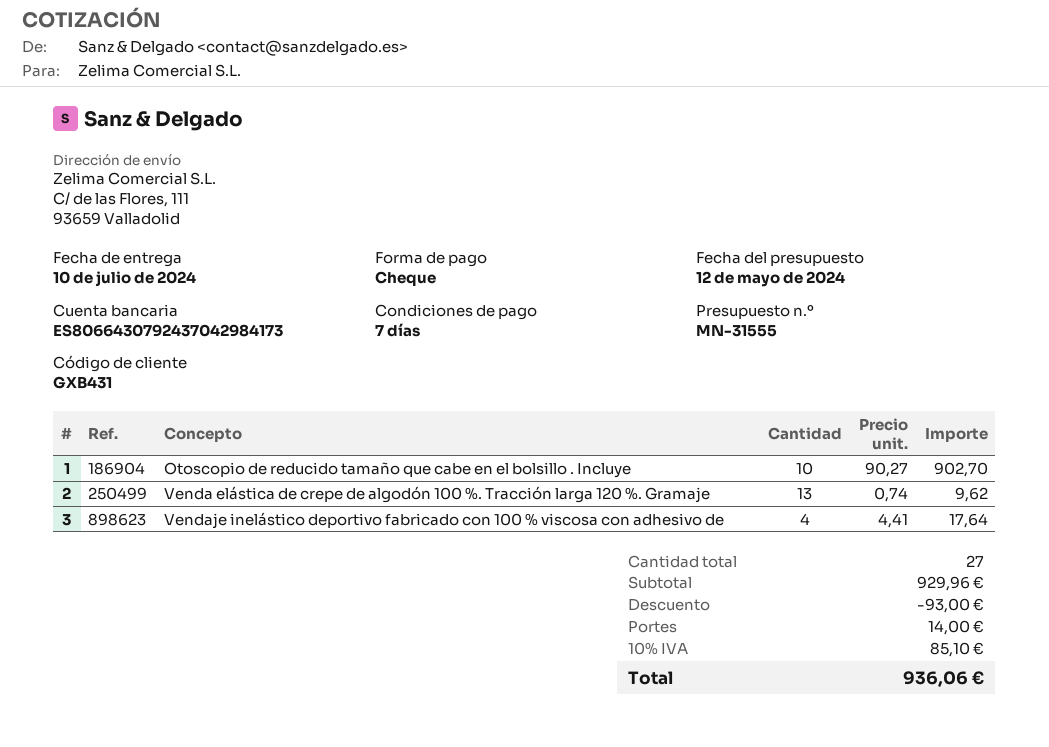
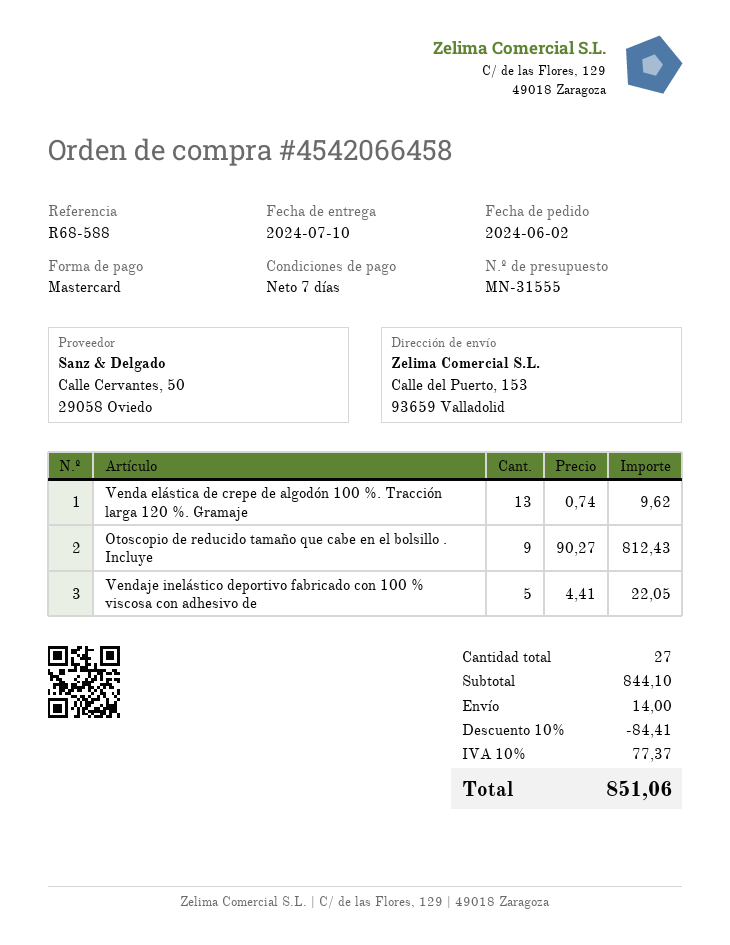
payment method: cheque -> Mastercard
ship to: C/ de las Flores, 111, 93659 Valladolid -> Calle del Puerto, 153, 93659 Valladolid
Otoscopio de reducido tamaño que cabe en el bolsillo . Incluye: 10 x 90.27 = 902.70 -> 9 x 90.27 = 812.43
Vendaje inelástico deportivo fabricado con 100 % viscosa con adhesivo de: 4 x 4.41 = 17.64 -> 5 x 4.41 = 22.05
subtotal: 929.96 -> 844.10
discount: 93.00 -> 84.41
tax: 10% = 85.10 -> 10% = 77.37
total: 936.06 -> 851.06

